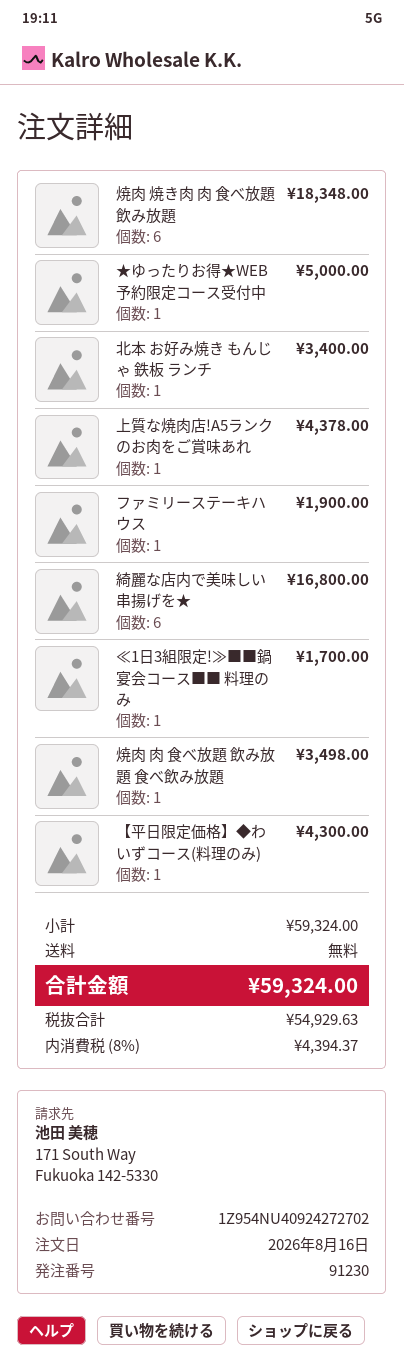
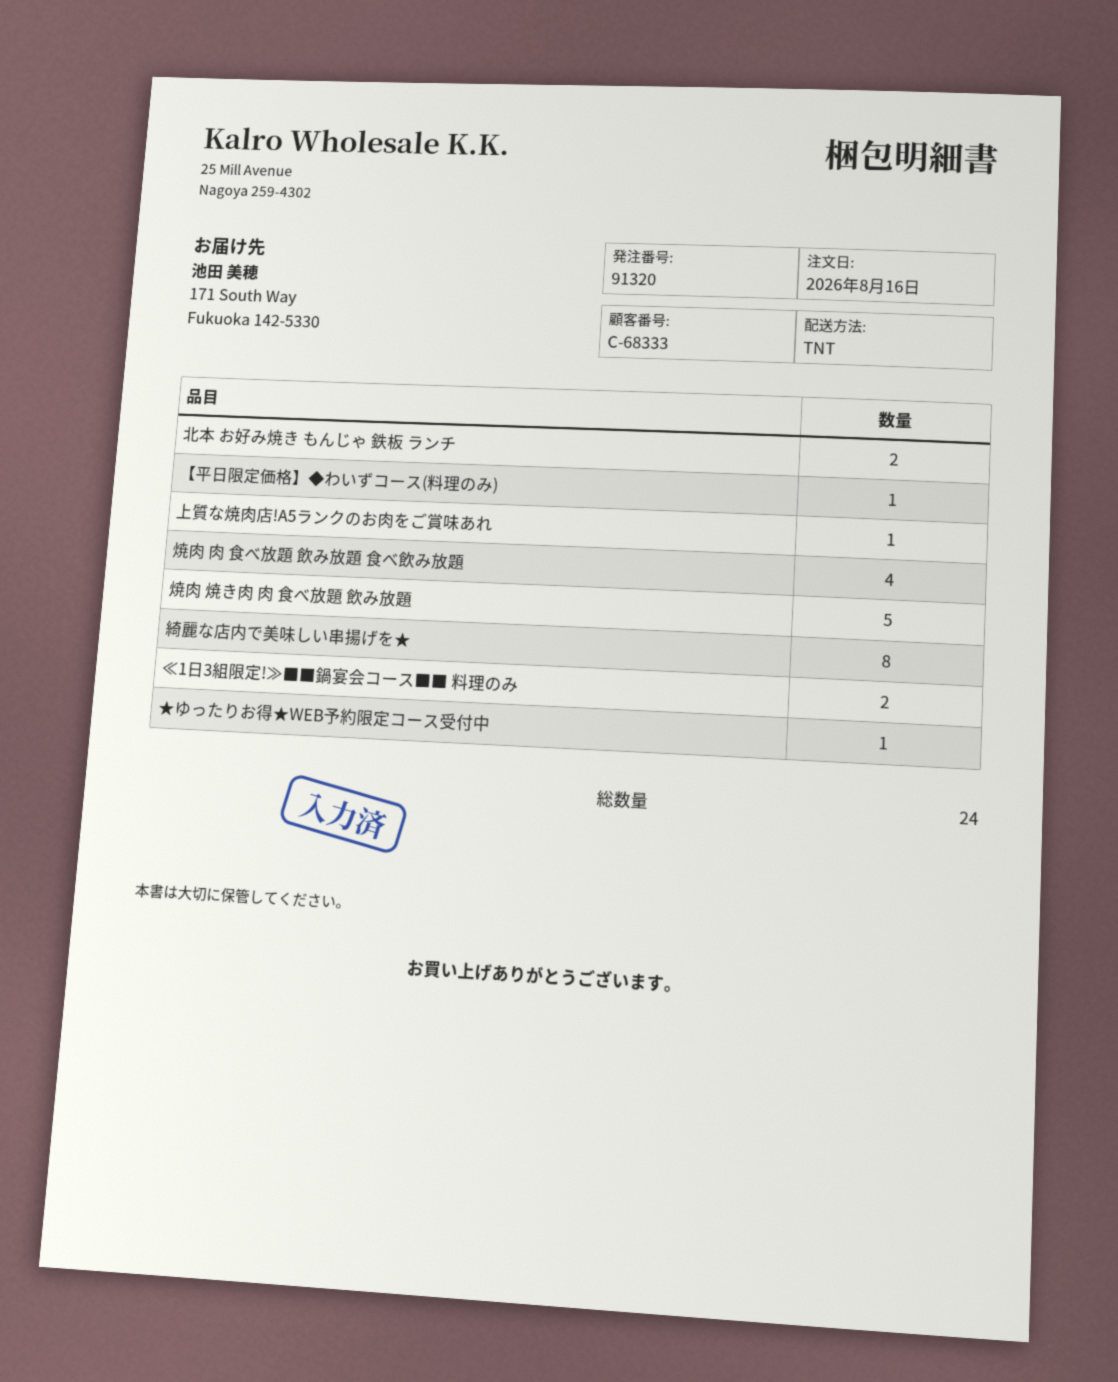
order number: 91230 -> 91320
焼肉 焼き肉 肉 食べ放題 飲み放題: 6 -> 5
北本 お好み焼き もんじゃ 鉄板 ランチ: 1 -> 2
ファミリーステーキハウス: 1 -> none
綺麗な店内で美味しい串揚げを★: 6 -> 8
≪1日3組限定!≫■■鍋宴会コース■■ 料理のみ: 1 -> 2
焼肉 肉 食べ放題 飲み放題 食べ飲み放題: 1 -> 4

